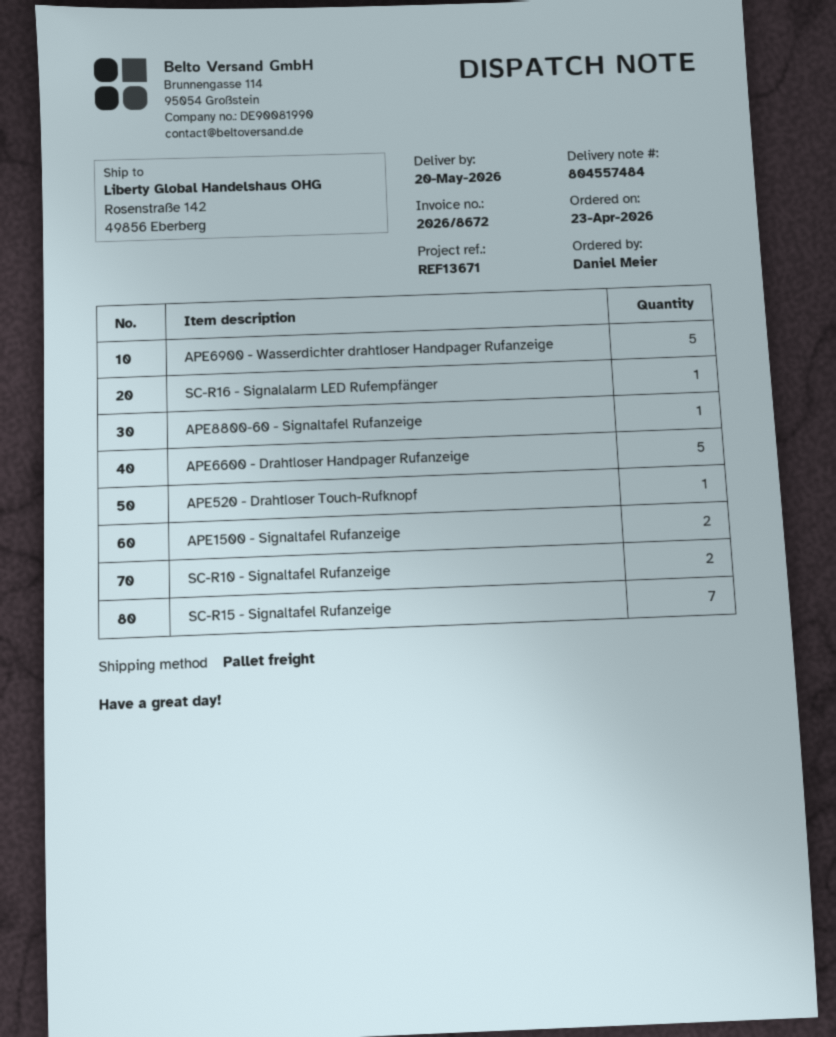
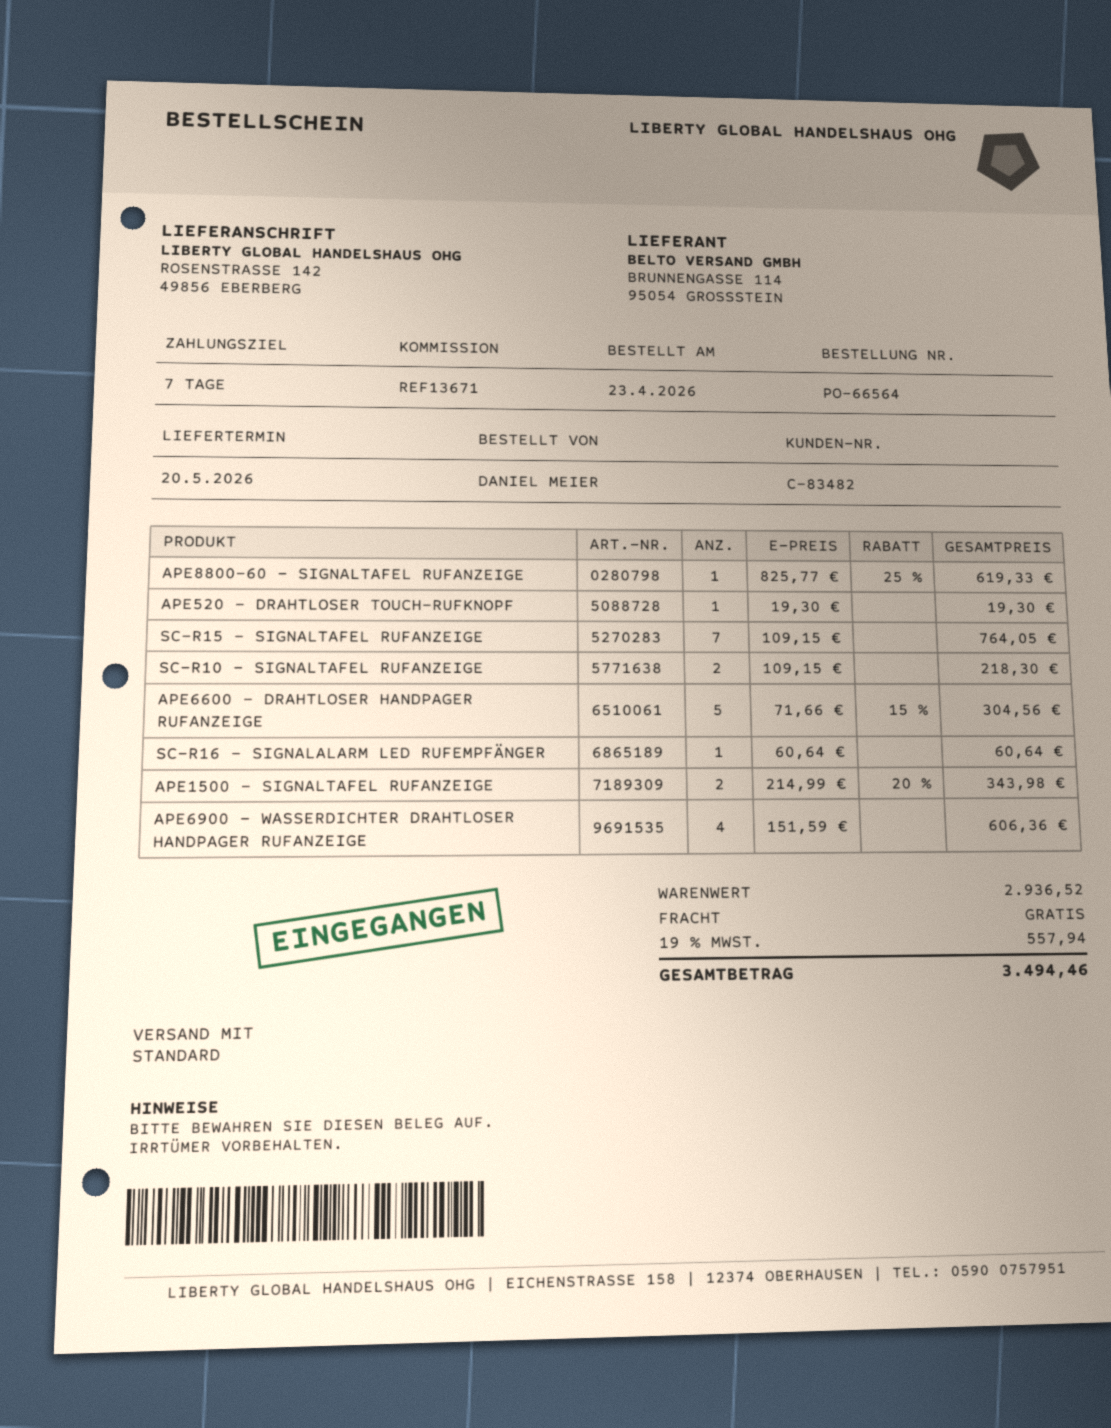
shipping method: pallet freight -> standard
APE6900 - Wasserdichter drahtloser Handpager Rufanzeige: 5 -> 4

